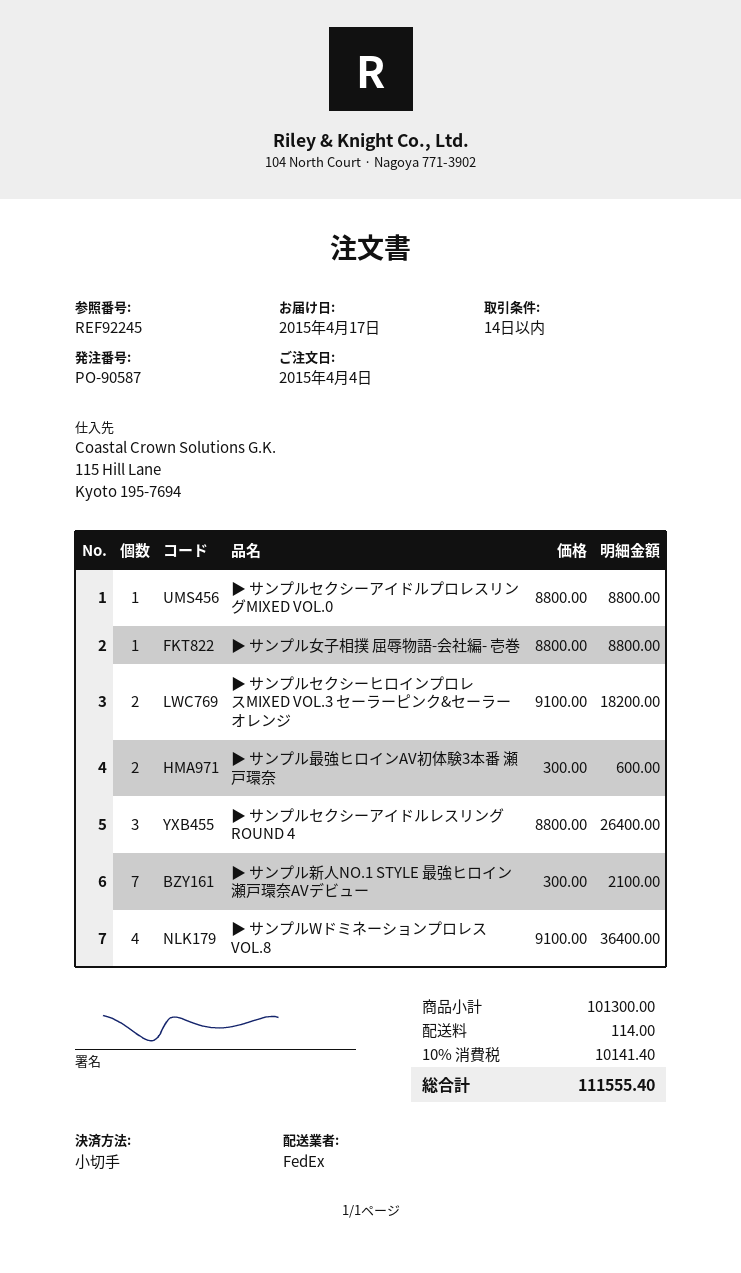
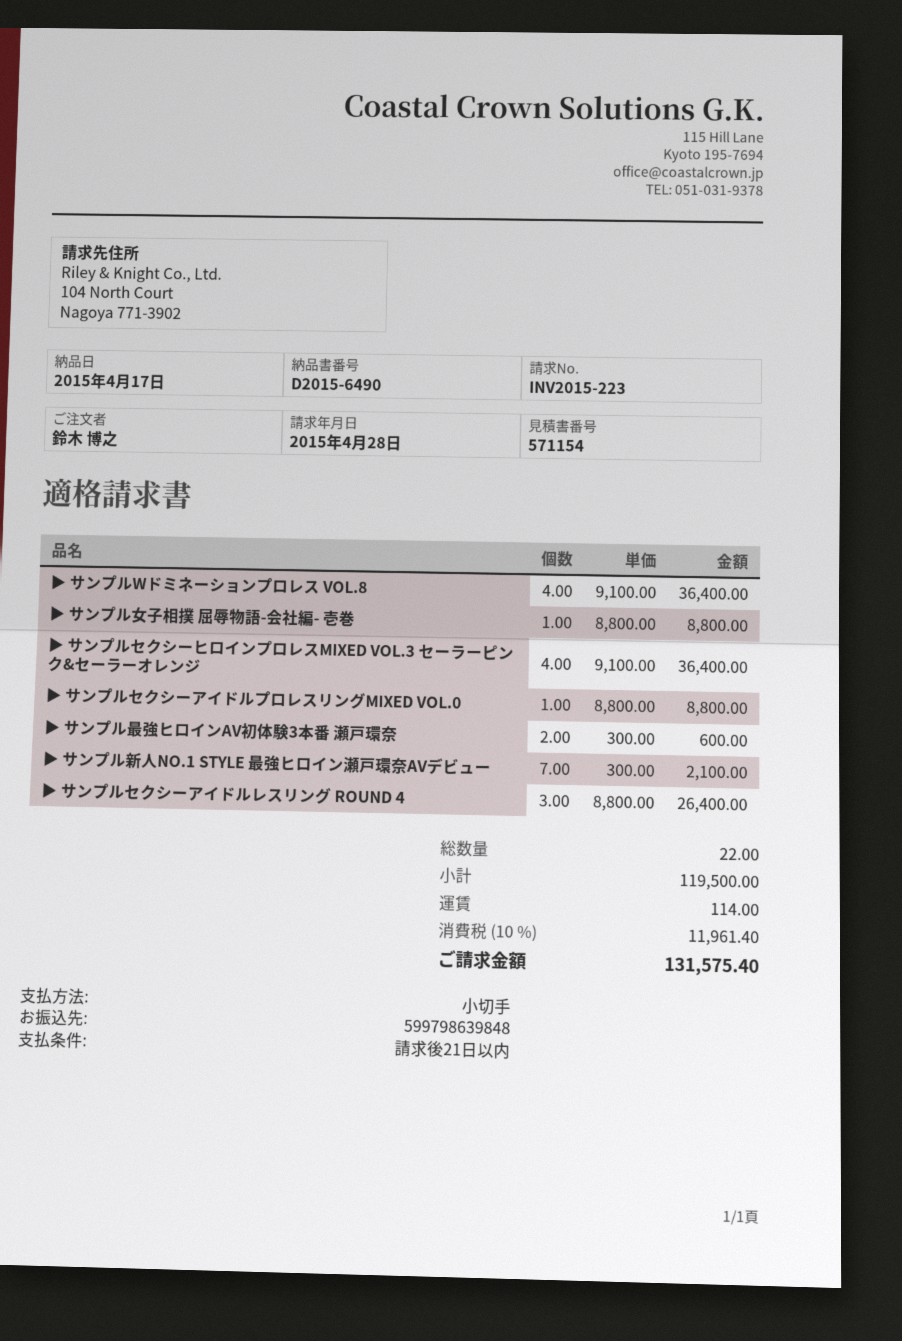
payment terms: 14 days -> 21 days
▶ サンプルセクシーヒロインプロレスMIXED VOL.3 セーラーピンク&セーラーオレンジ: 2 x 9100.00 = 18200.00 -> 4 x 9100.00 = 36400.00
subtotal: 101300.00 -> 119500.00
tax: 10% = 10141.40 -> 10% = 11961.40
total: 111555.40 -> 131575.40

